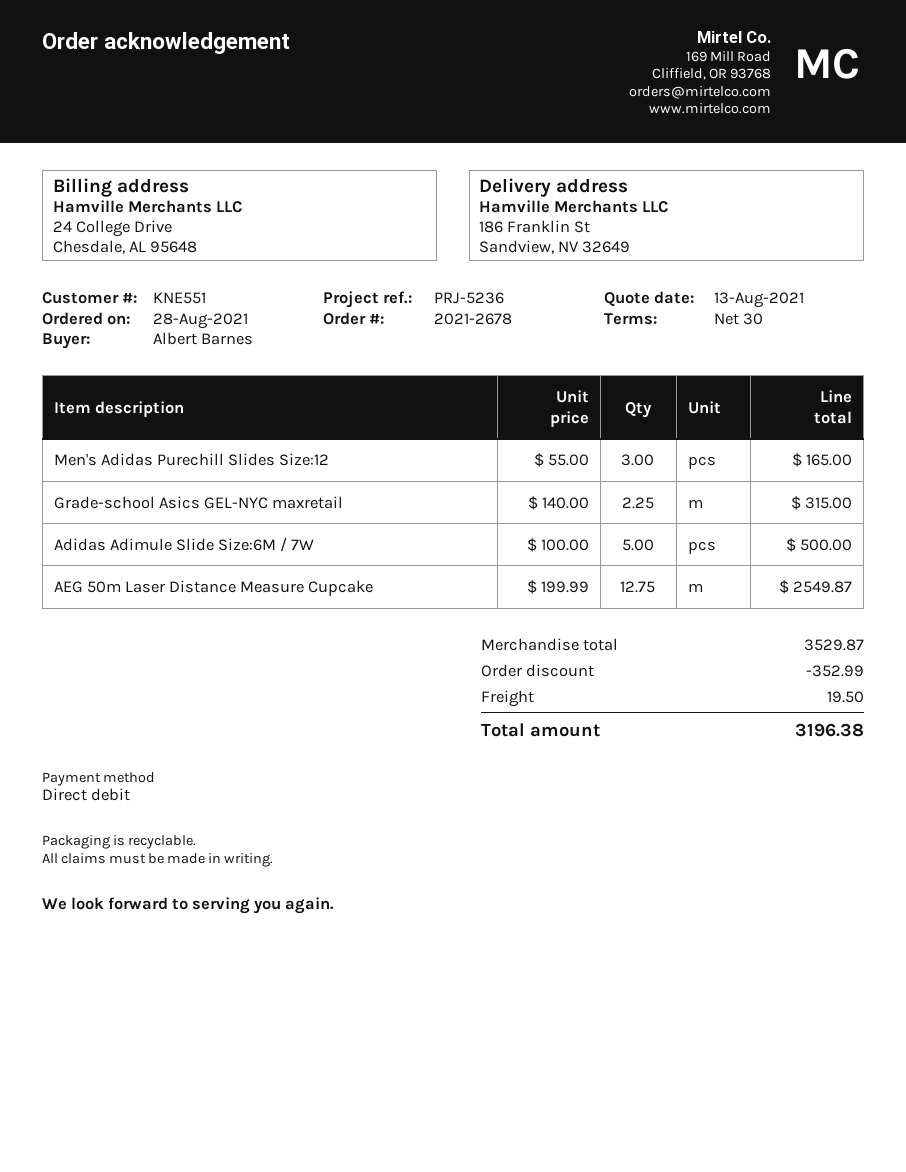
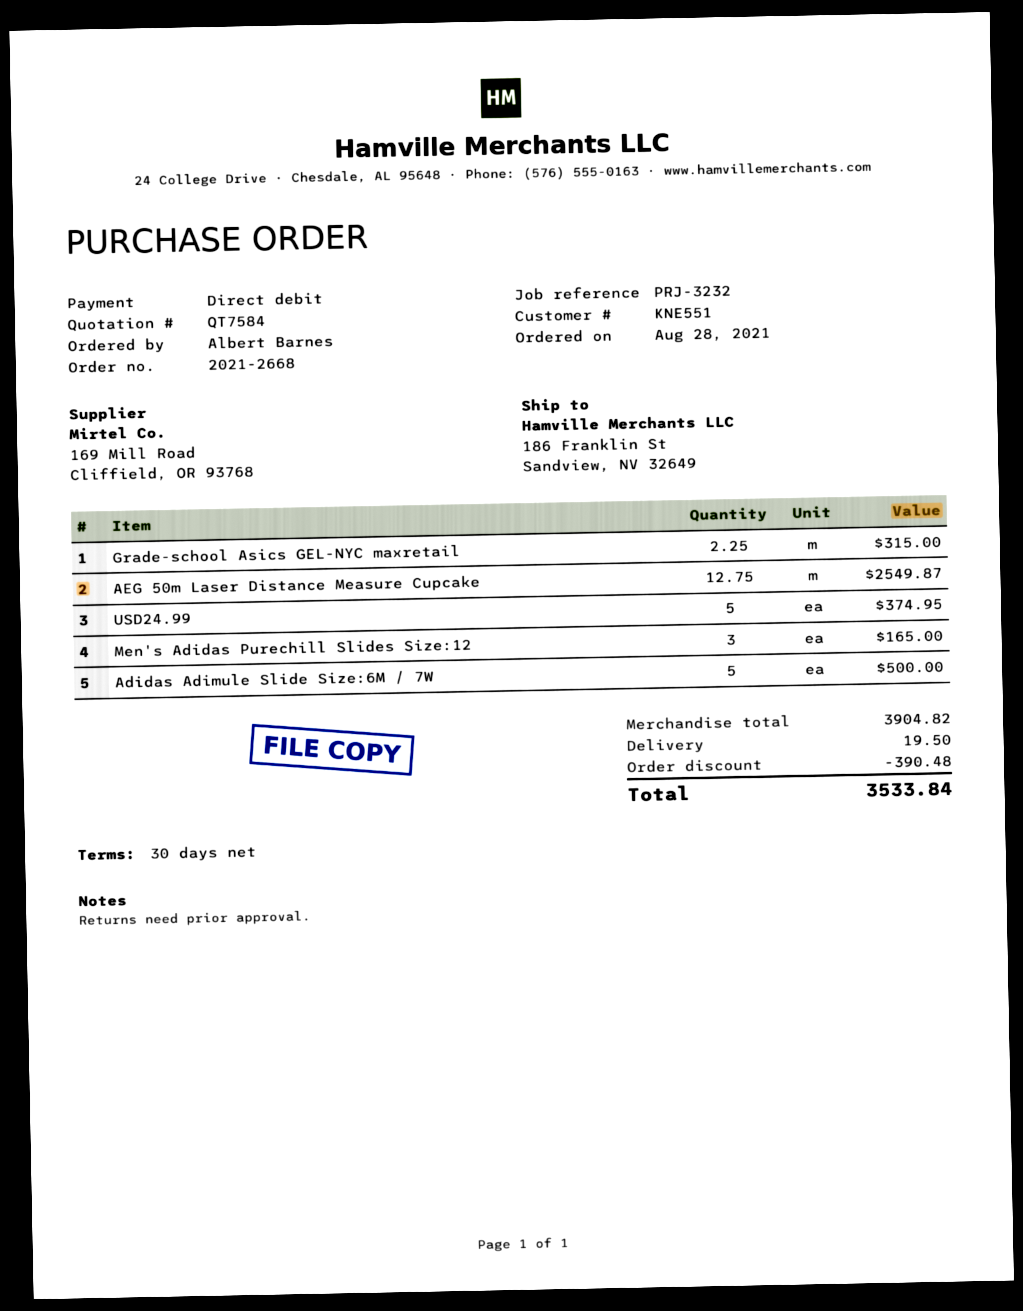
order number: 2021-2678 -> 2021-2668
reference: PRJ-5236 -> PRJ-3232
USD24.99: none -> 5 for 374.95
subtotal: 3529.87 -> 3904.82
discount: 352.99 -> 390.48
total: 3196.38 -> 3533.84

